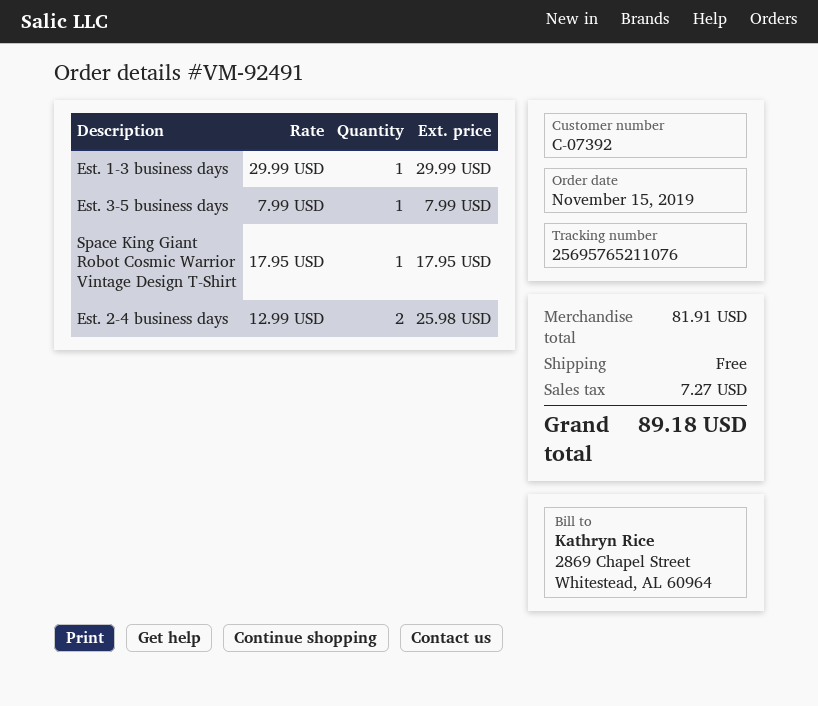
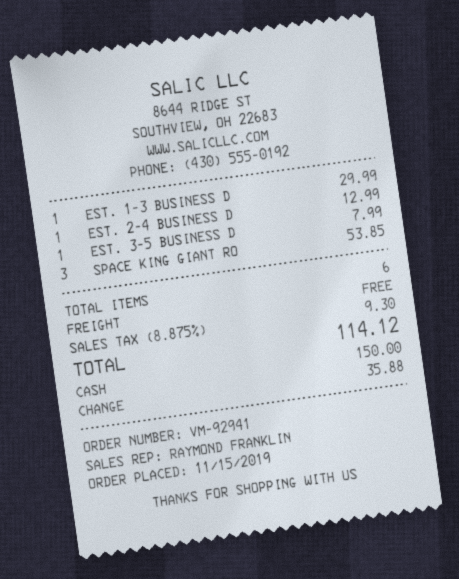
order number: VM-92491 -> VM-92941
Space King Giant Robot Cosmic Warrior Vintage Design T-Shirt: 1 for 17.95 -> 3 for 53.85
Est. 2-4 business days: 2 for 25.98 -> 1 for 12.99
tax: 7.27 -> 9.30
total: 89.18 -> 114.12

